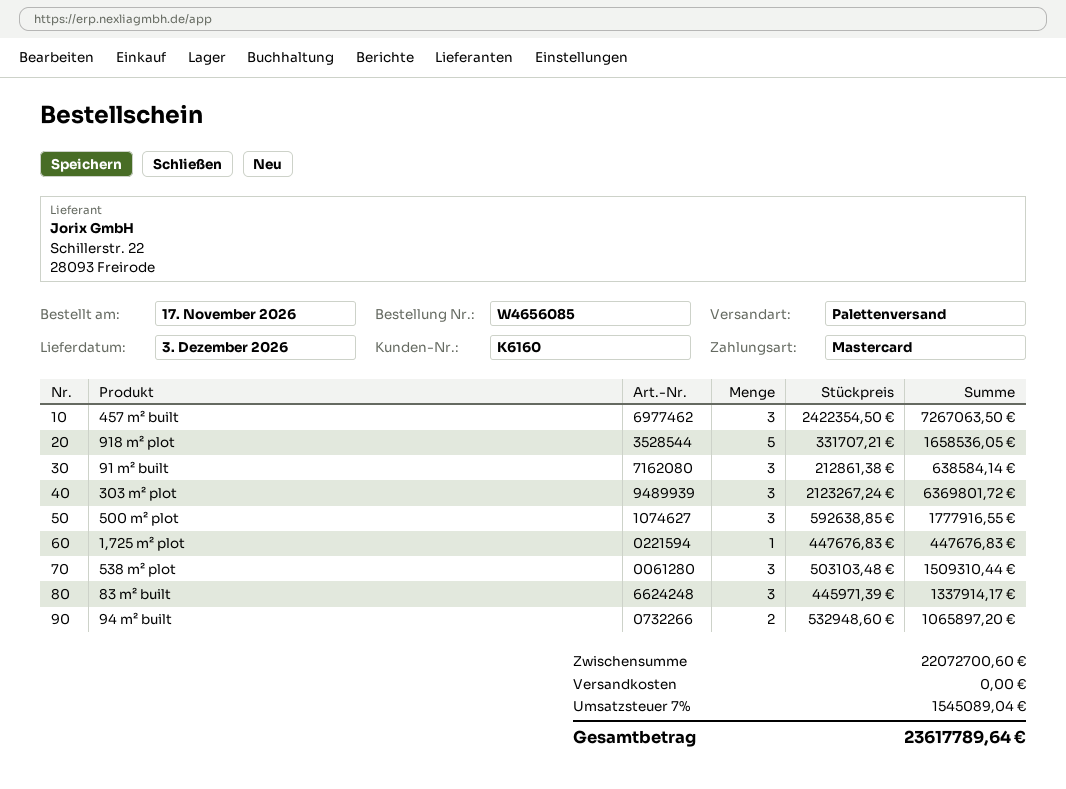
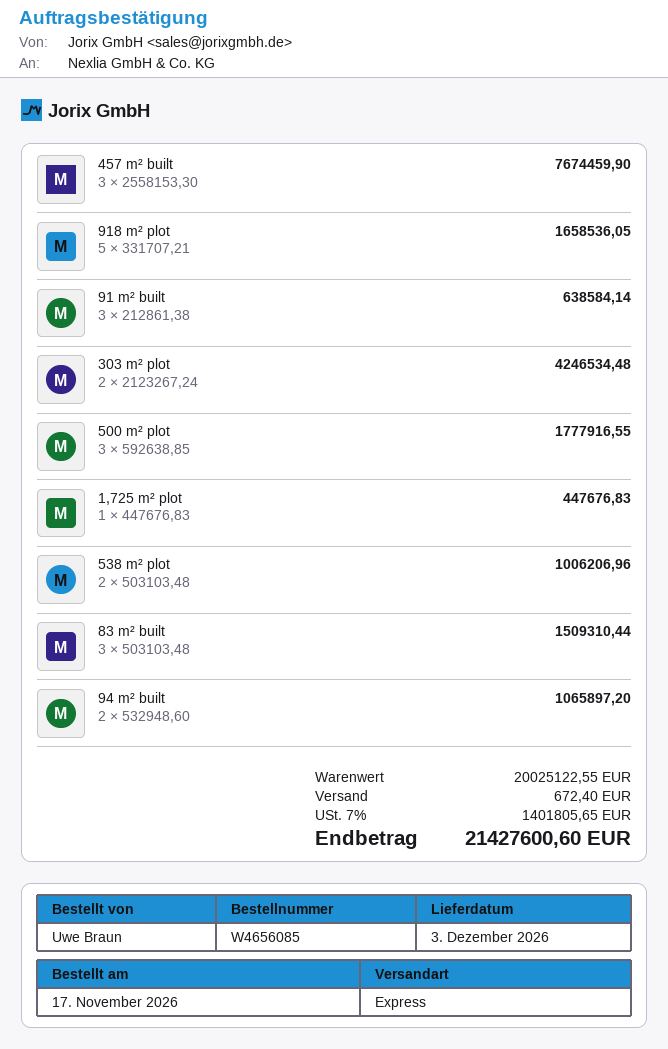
shipping method: pallet freight -> express
457 m² built: 3 x 2422354.50 = 7267063.50 -> 3 x 2558153.30 = 7674459.90
303 m² plot: 3 x 2123267.24 = 6369801.72 -> 2 x 2123267.24 = 4246534.48
538 m² plot: 3 x 503103.48 = 1509310.44 -> 2 x 503103.48 = 1006206.96
83 m² built: 3 x 445971.39 = 1337914.17 -> 3 x 503103.48 = 1509310.44
subtotal: 22072700.60 -> 20025122.55
shipping: 0.00 -> 672.40
tax: 7% = 1545089.04 -> 7% = 1401805.65
total: 23617789.64 -> 21427600.60

